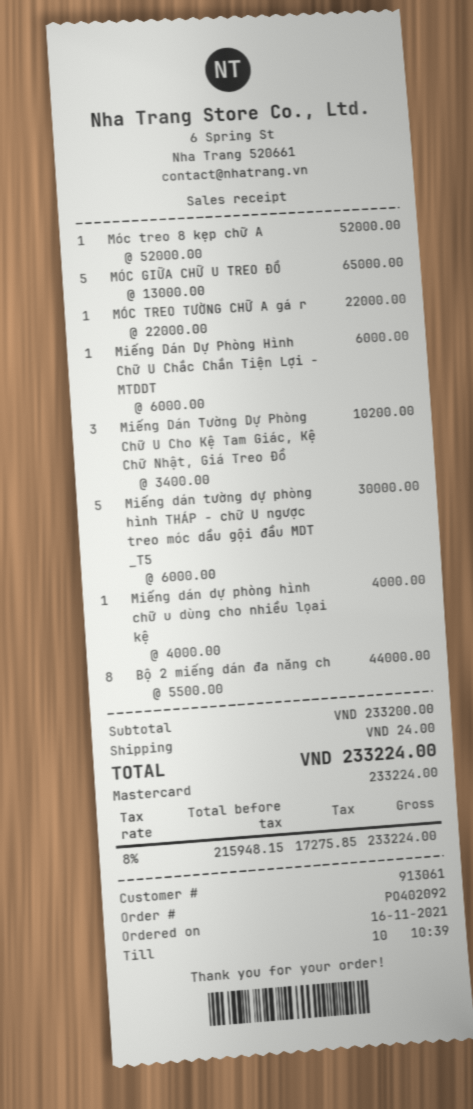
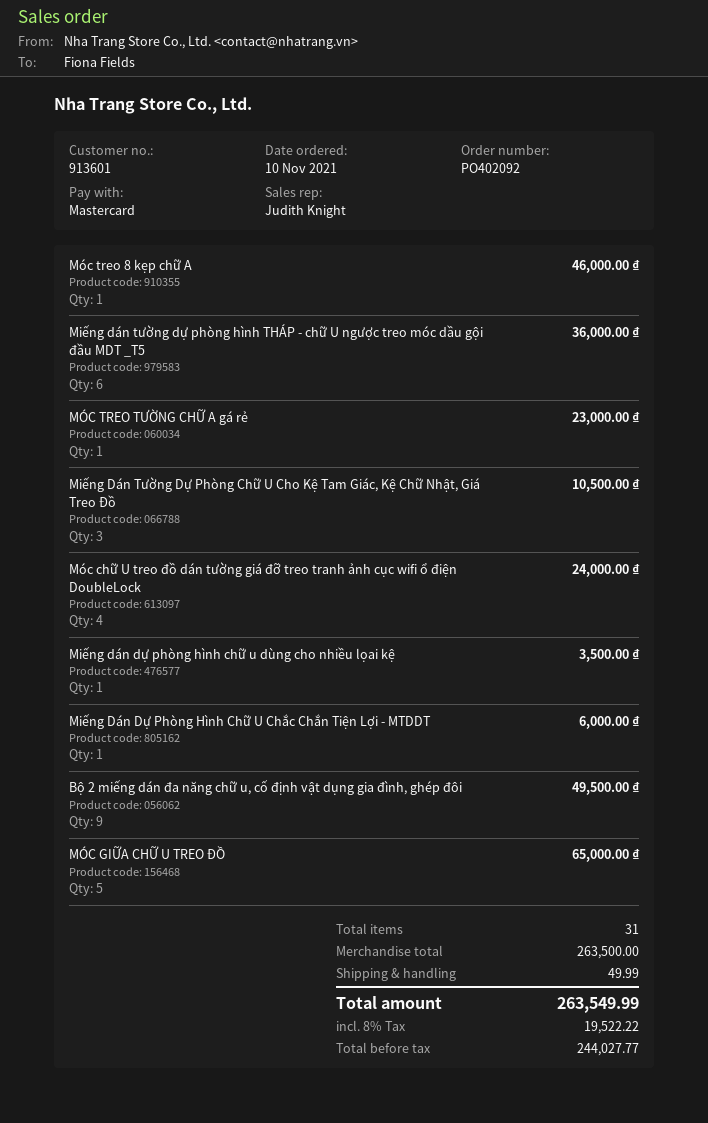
order date: 2021-11-16 -> 2021-11-10
customer number: 913061 -> 913601
Móc treo 8 kẹp chữ A: 1 for 52000.00 -> 1 for 46000.00
MÓC TREO TƯỜNG CHỮ A gá r: 1 for 22000.00 -> 1 for 23000.00
Miếng Dán Tường Dự Phòng Chữ U Cho Kệ Tam Giác, Kệ Chữ Nhật, Giá Treo Đồ: 3 for 10200.00 -> 3 for 10500.00
Miếng dán tường dự phòng hình THÁP - chữ U ngược treo móc dầu gội đầu MDT _T5: 5 for 30000.00 -> 6 for 36000.00
Miếng dán dự phòng hình chữ u dùng cho nhiều lọai kệ: 1 for 4000.00 -> 1 for 3500.00
Bộ 2 miếng dán đa năng ch: 8 for 44000.00 -> 9 for 49500.00
Móc chữ U treo đồ dán tường giá đỡ treo tranh ảnh cục wifi ổ điện DoubleLock: none -> 4 for 24000.00
subtotal: 233200.00 -> 263500.00
shipping: 24.00 -> 49.99
net: 215948.15 -> 244027.77
tax: 8% = 17275.85 -> 8% = 19522.22
total: 233224.00 -> 263549.99

